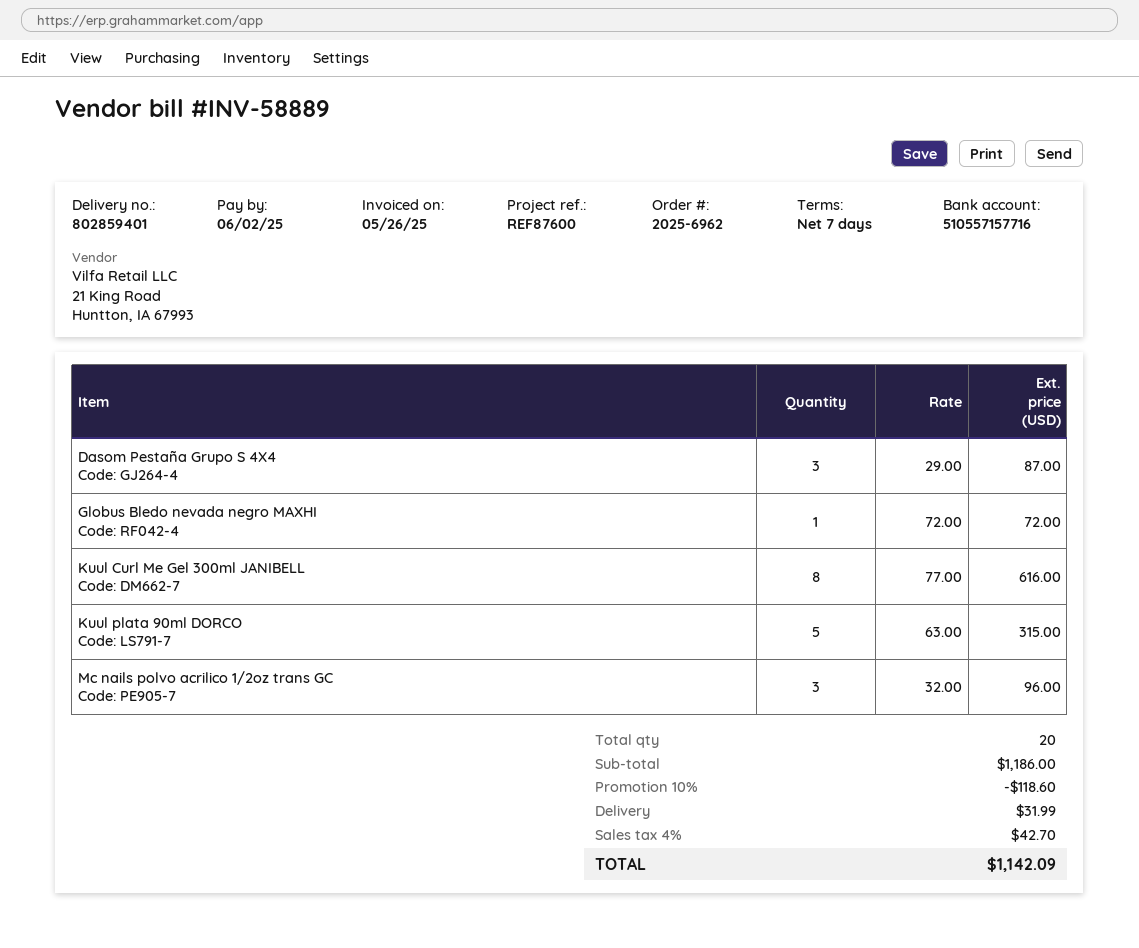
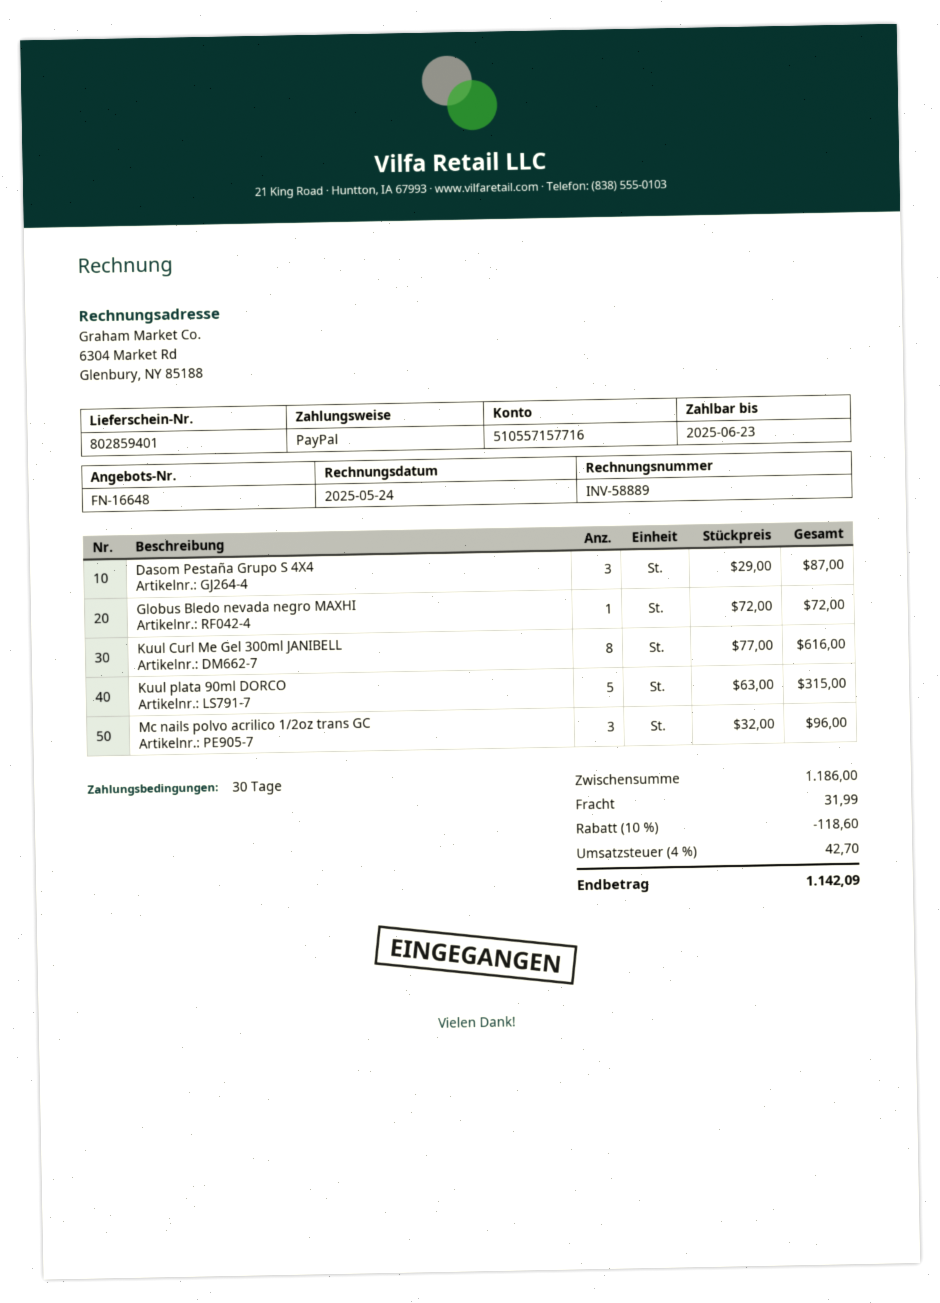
invoice date: 2025-05-26 -> 2025-05-24
payment terms: 7 days -> 30 days
due date: 2025-06-02 -> 2025-06-23

